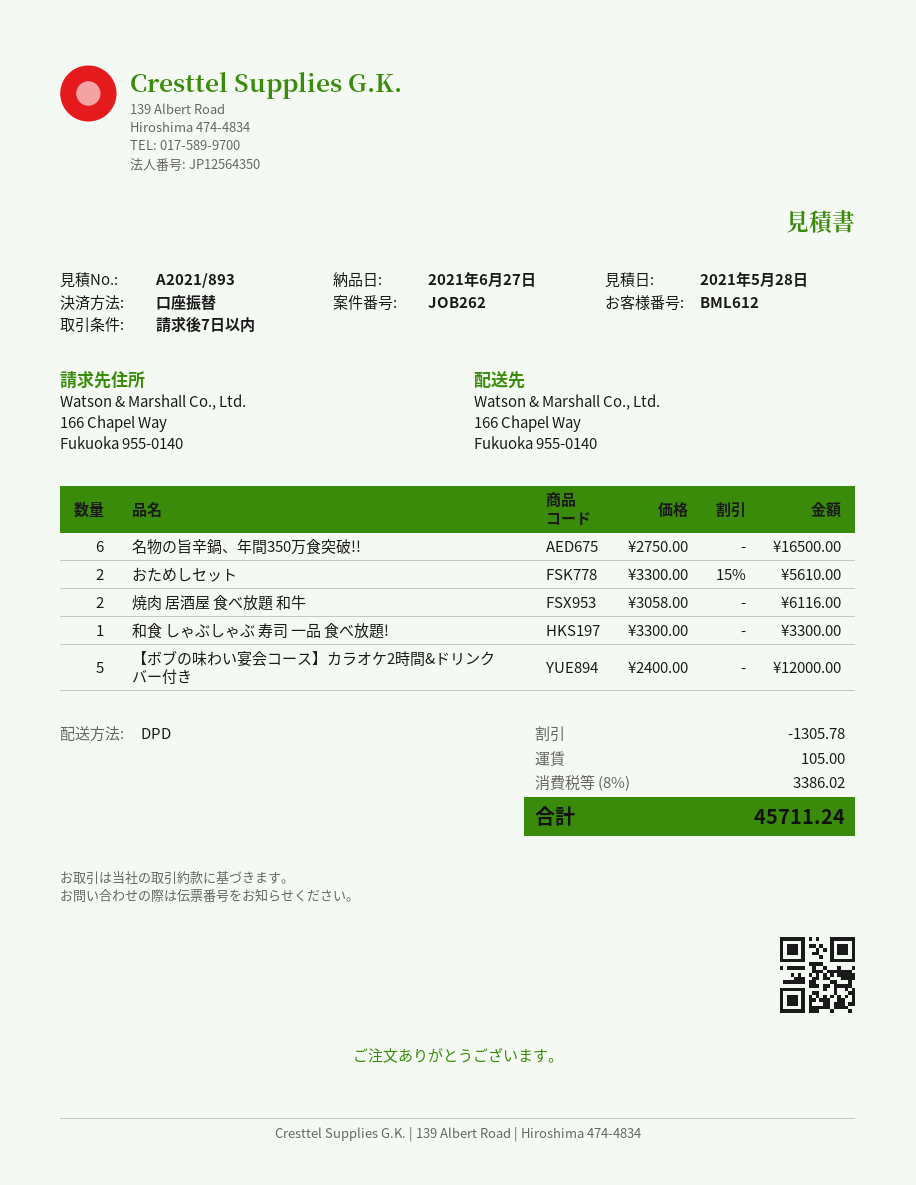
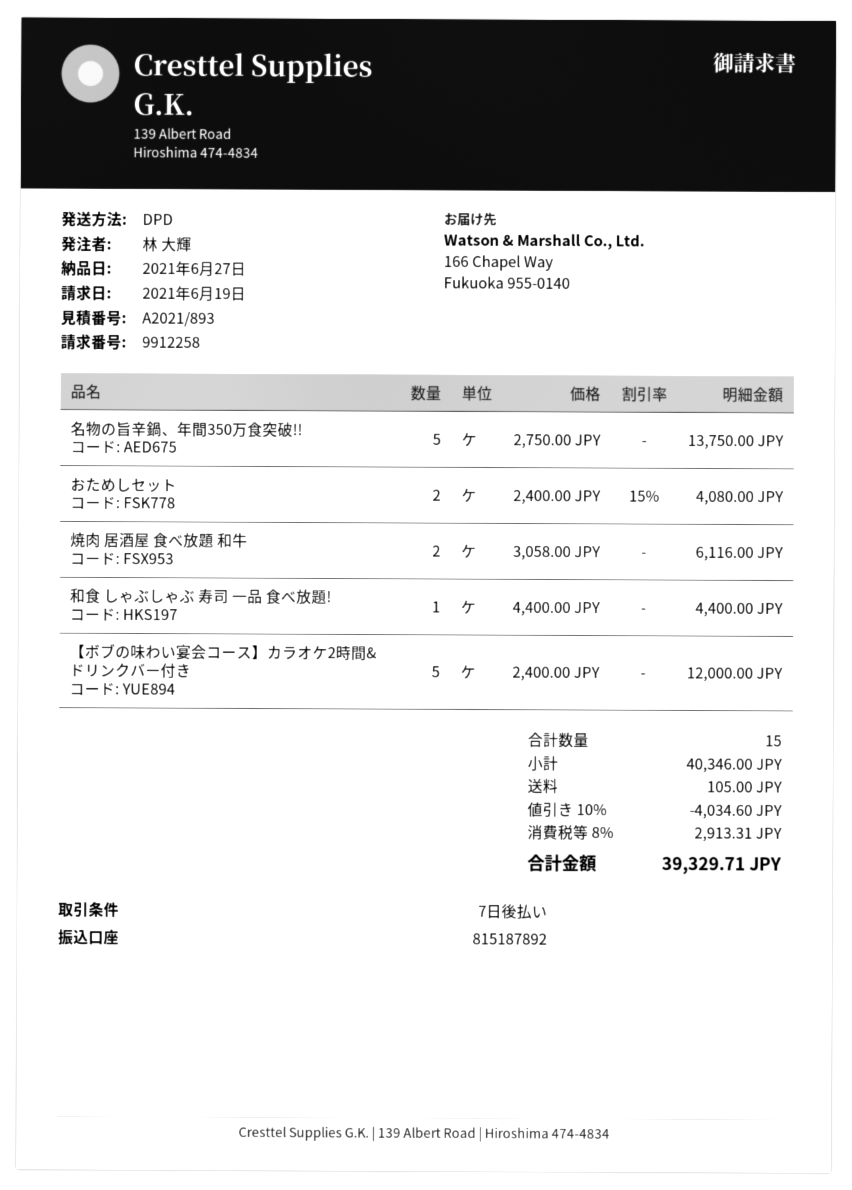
名物の旨辛鍋、年間350万食突破!!: 6 x 2750.00 = 16500.00 -> 5 x 2750.00 = 13750.00
おためしセット: 2 x 3300.00 - 15% = 5610.00 -> 2 x 2400.00 - 15% = 4080.00
和食 しゃぶしゃぶ 寿司 一品 食べ放題!: 1 x 3300.00 = 3300.00 -> 1 x 4400.00 = 4400.00
discount: 1305.78 -> 4034.60
tax: 8% = 3386.02 -> 8% = 2913.31
total: 45711.24 -> 39329.71

